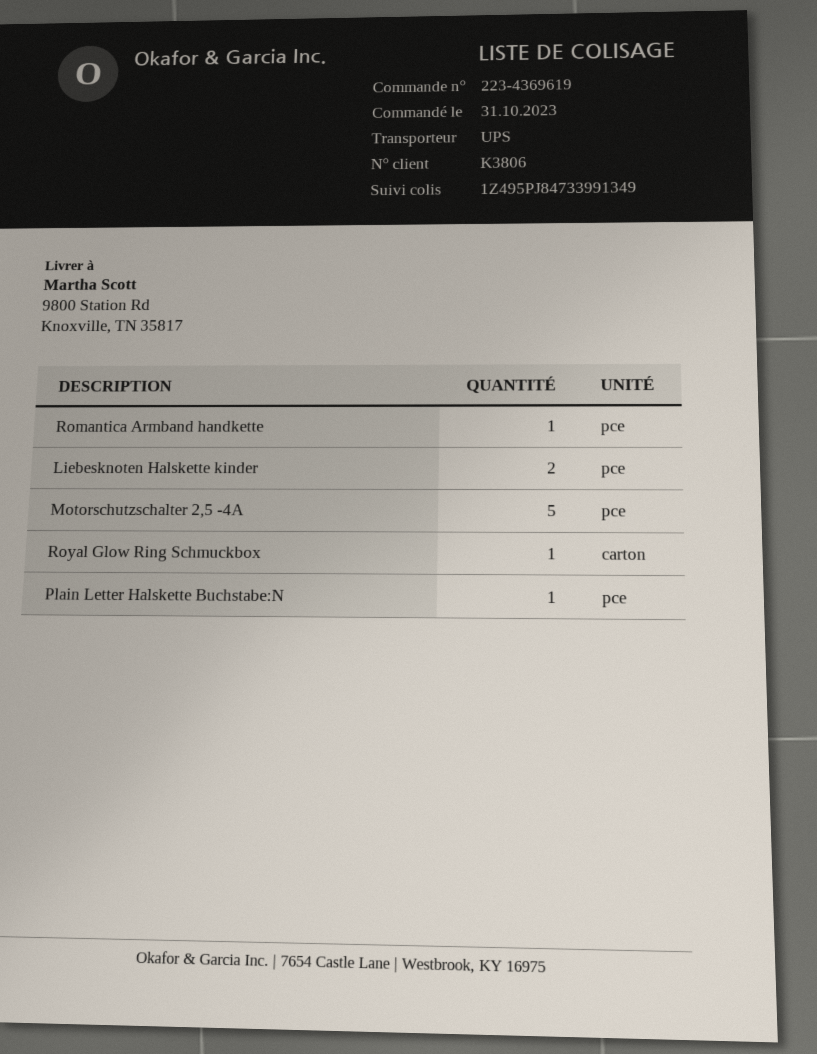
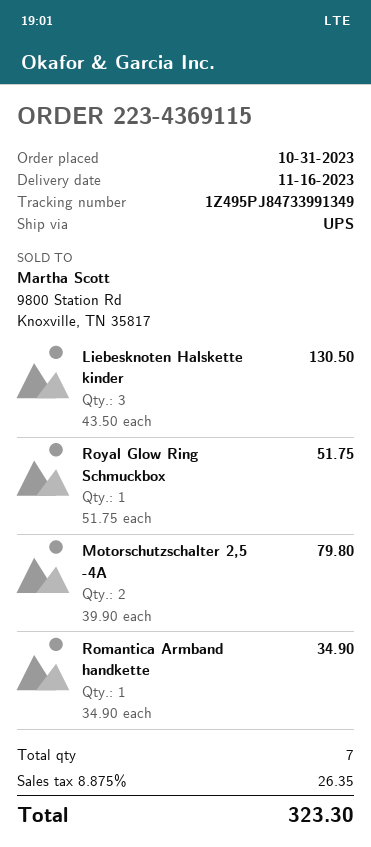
order number: 223-4369619 -> 223-4369115
Liebesknoten Halskette kinder: 2 -> 3
Motorschutzschalter 2,5 -4A: 5 -> 2
Plain Letter Halskette Buchstabe:N: 1 -> none

